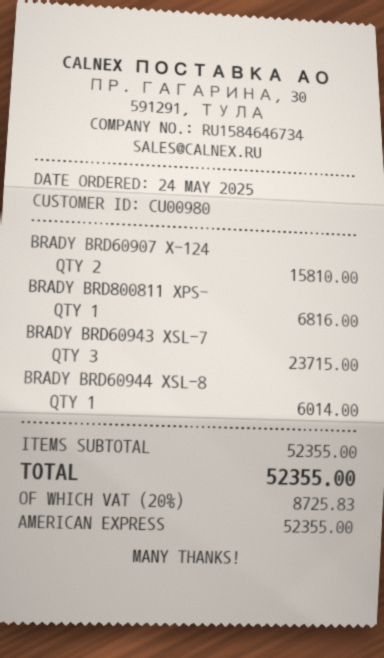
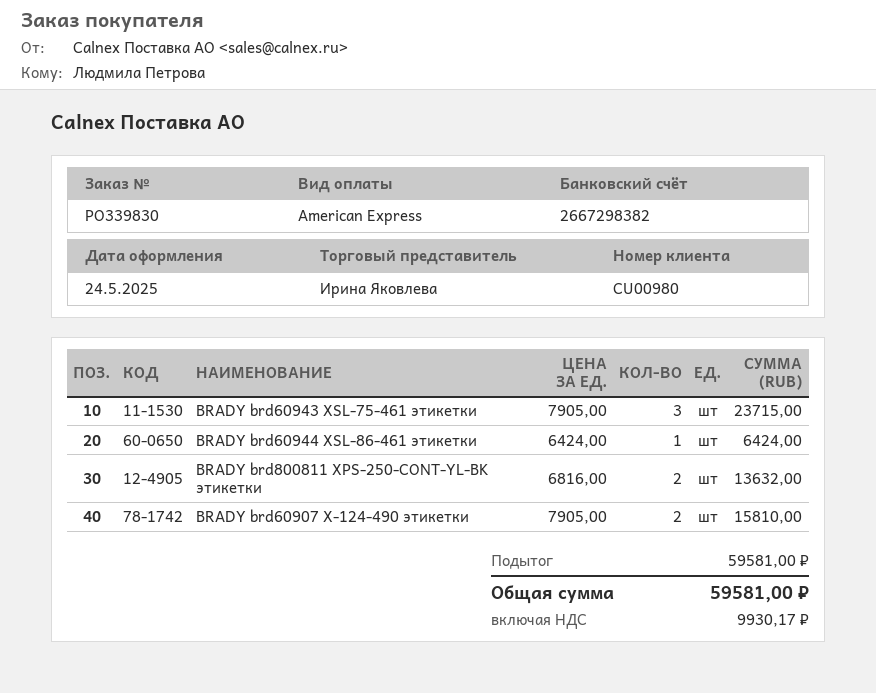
BRADY BRD800811 XPS-: 1 for 6816.00 -> 2 for 13632.00
BRADY BRD60944 XSL-8: 1 for 6014.00 -> 1 for 6424.00
subtotal: 52355.00 -> 59581.00
tax: 8725.83 -> 9930.17
total: 52355.00 -> 59581.00

